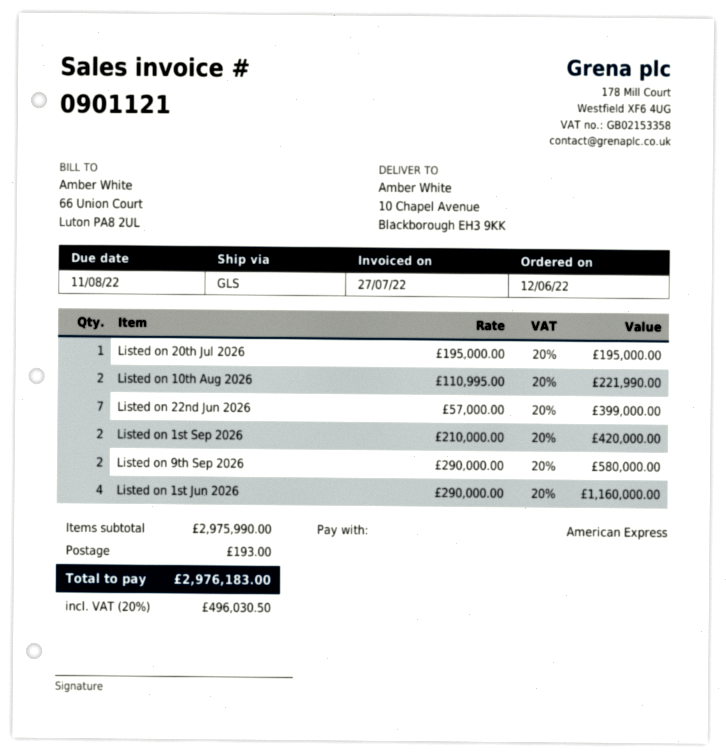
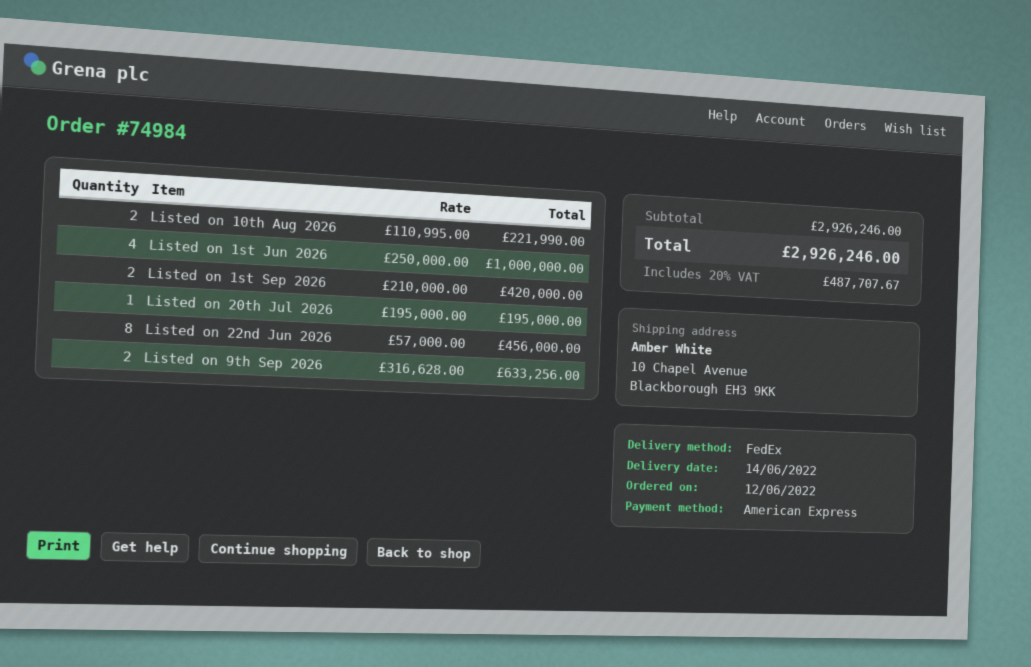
shipping method: GLS -> FedEx
Listed on 22nd Jun 2026: 7 x 57000.00 = 399000.00 -> 8 x 57000.00 = 456000.00
Listed on 9th Sep 2026: 2 x 290000.00 = 580000.00 -> 2 x 316628.00 = 633256.00
Listed on 1st Jun 2026: 4 x 290000.00 = 1160000.00 -> 4 x 250000.00 = 1000000.00
subtotal: 2975990.00 -> 2926246.00
shipping: 193.00 -> none
tax: 20% = 496030.50 -> 20% = 487707.67
total: 2976183.00 -> 2926246.00

